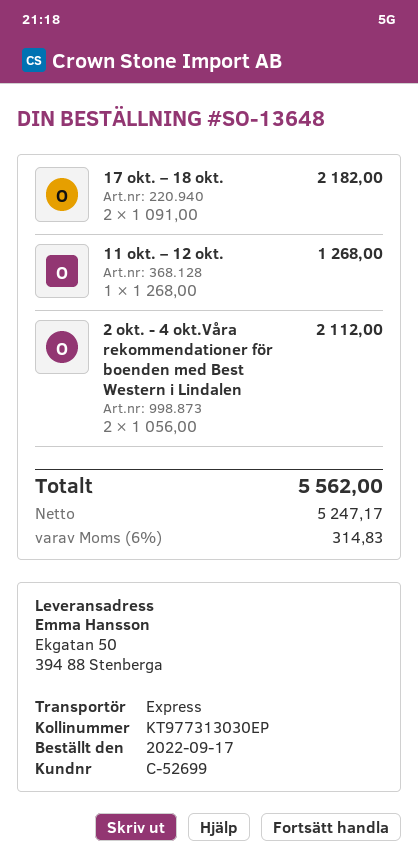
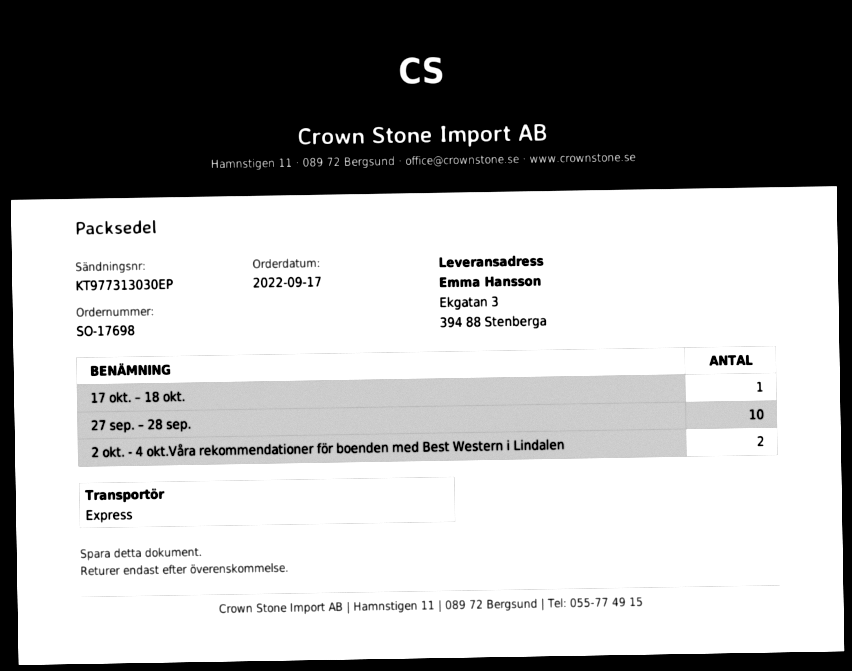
order number: SO-13648 -> SO-17698
ship to: Ekgatan 50, 394 88 Stenberga -> Ekgatan 3, 394 88 Stenberga
17 okt. – 18 okt.: 2 -> 1
11 okt. – 12 okt.: 1 -> none
27 sep. – 28 sep.: none -> 10

